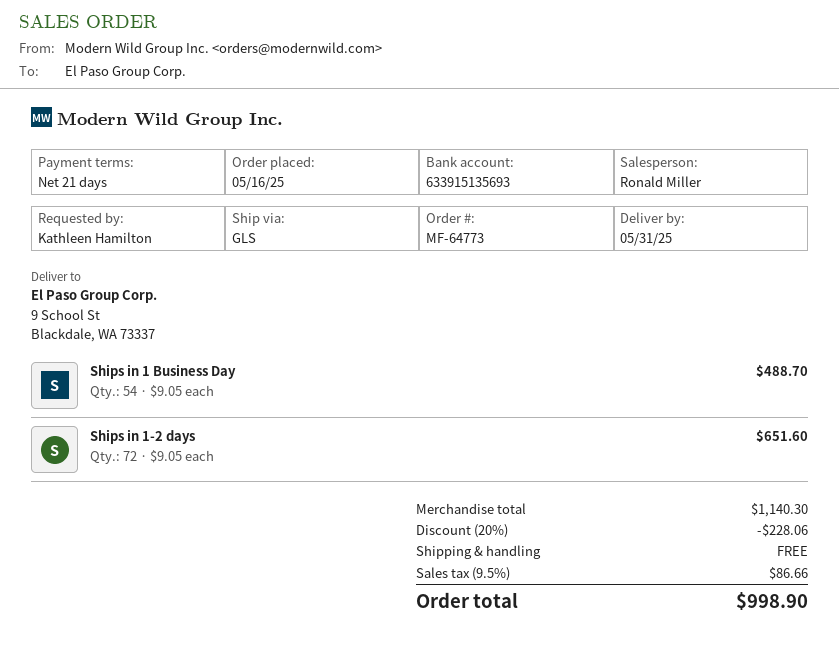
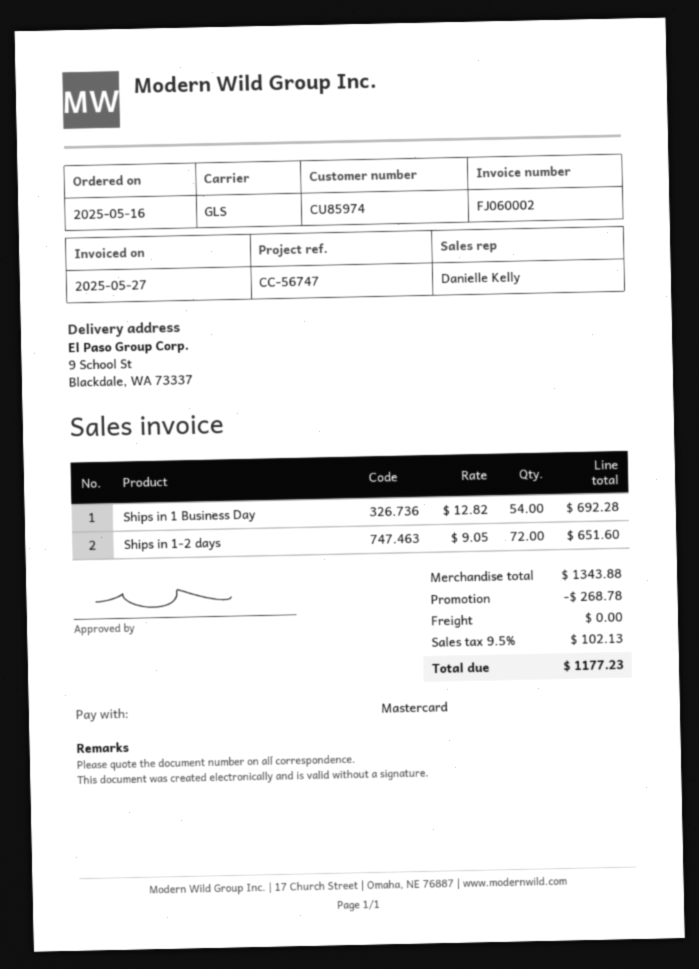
sales rep: Ronald Miller -> Danielle Kelly
Ships in 1 Business Day: 54 x 9.05 = 488.70 -> 54 x 12.82 = 692.28
subtotal: 1140.30 -> 1343.88
discount: 228.06 -> 268.78
tax: 9.5% = 86.66 -> 9.5% = 102.13
total: 998.90 -> 1177.23

